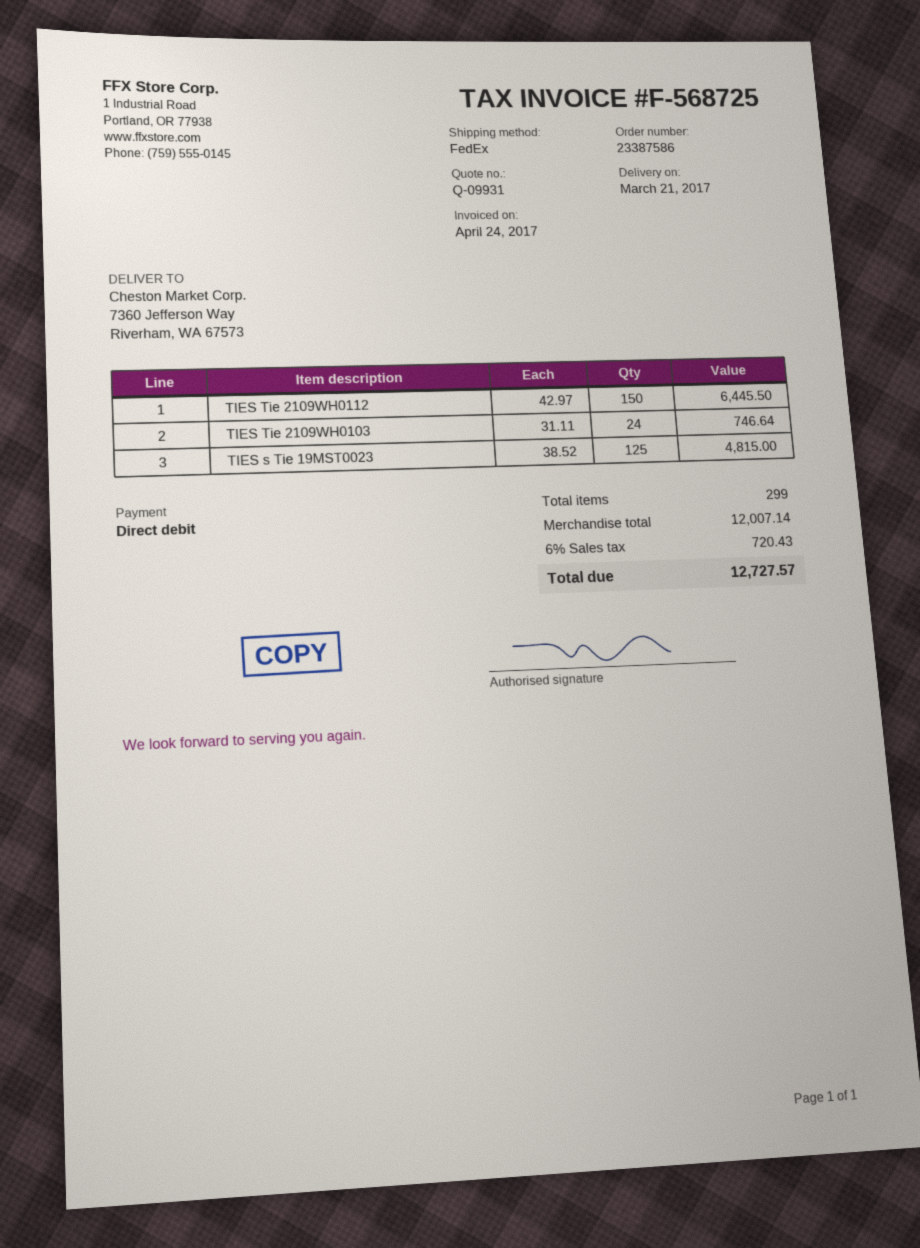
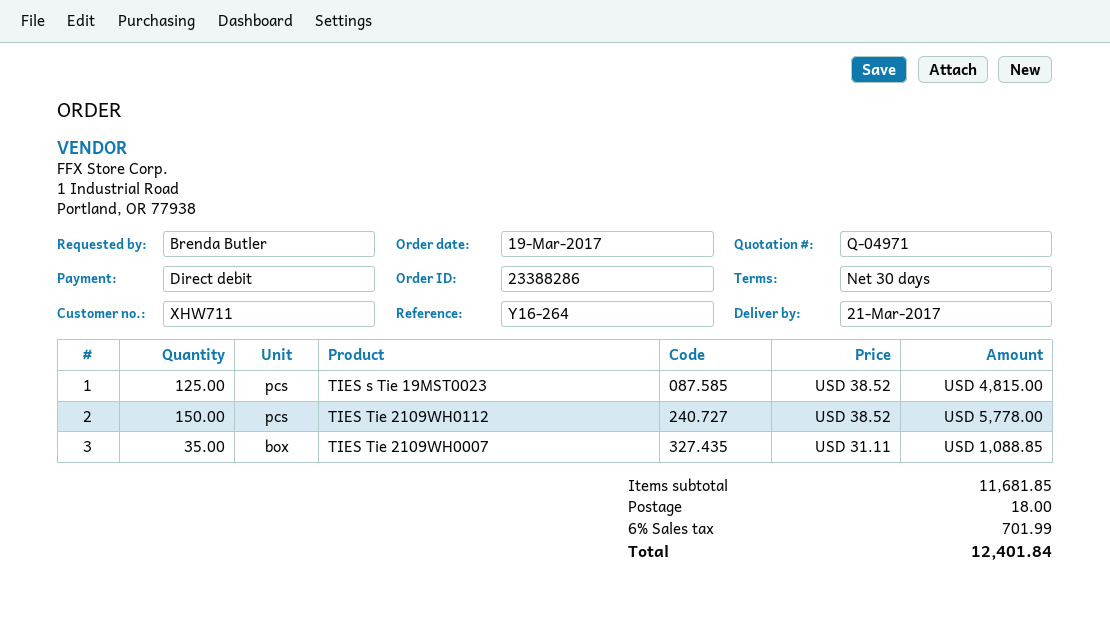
quote number: Q-09931 -> Q-04971
order number: 23387586 -> 23388286
TIES Tie 2109WH0112: 150 x 42.97 = 6445.50 -> 150 x 38.52 = 5778.00
TIES Tie 2109WH0103: 24 x 31.11 = 746.64 -> none
TIES Tie 2109WH0007: none -> 35 x 31.11 = 1088.85
subtotal: 12007.14 -> 11681.85
shipping: none -> 18.00
tax: 6% = 720.43 -> 6% = 701.99
total: 12727.57 -> 12401.84

